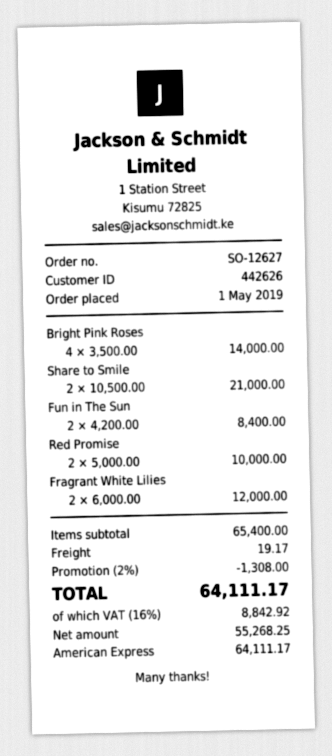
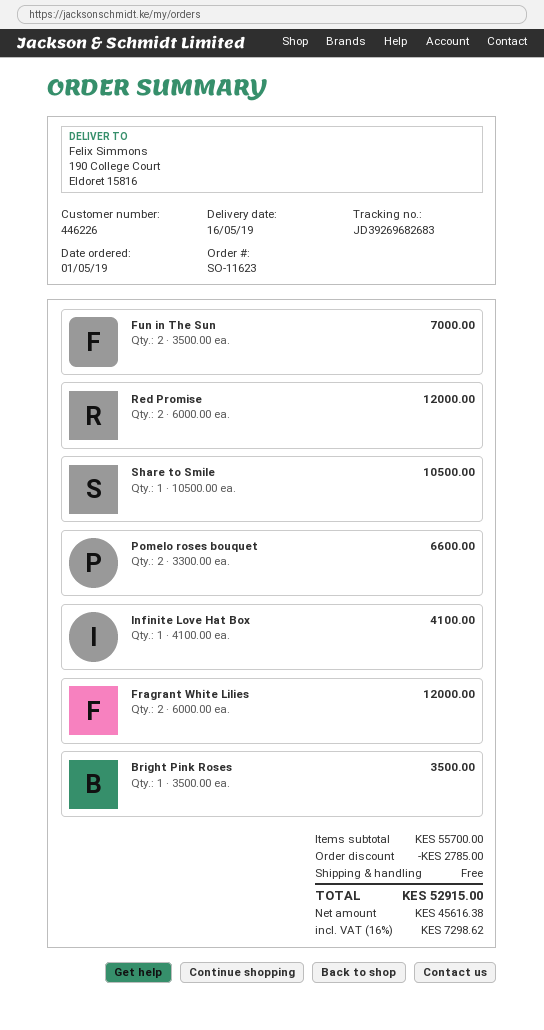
order number: SO-12627 -> SO-11623
customer number: 442626 -> 446226
Bright Pink Roses: 4 x 3500.00 = 14000.00 -> 1 x 3500.00 = 3500.00
Share to Smile: 2 x 10500.00 = 21000.00 -> 1 x 10500.00 = 10500.00
Fun in The Sun: 2 x 4200.00 = 8400.00 -> 2 x 3500.00 = 7000.00
Red Promise: 2 x 5000.00 = 10000.00 -> 2 x 6000.00 = 12000.00
Pomelo roses bouquet: none -> 2 x 3300.00 = 6600.00
Infinite Love Hat Box: none -> 1 x 4100.00 = 4100.00
subtotal: 65400.00 -> 55700.00
discount: 1308.00 -> 2785.00
shipping: 19.17 -> 0.00
net: 55268.25 -> 45616.38
tax: 16% = 8842.92 -> 16% = 7298.62
total: 64111.17 -> 52915.00

